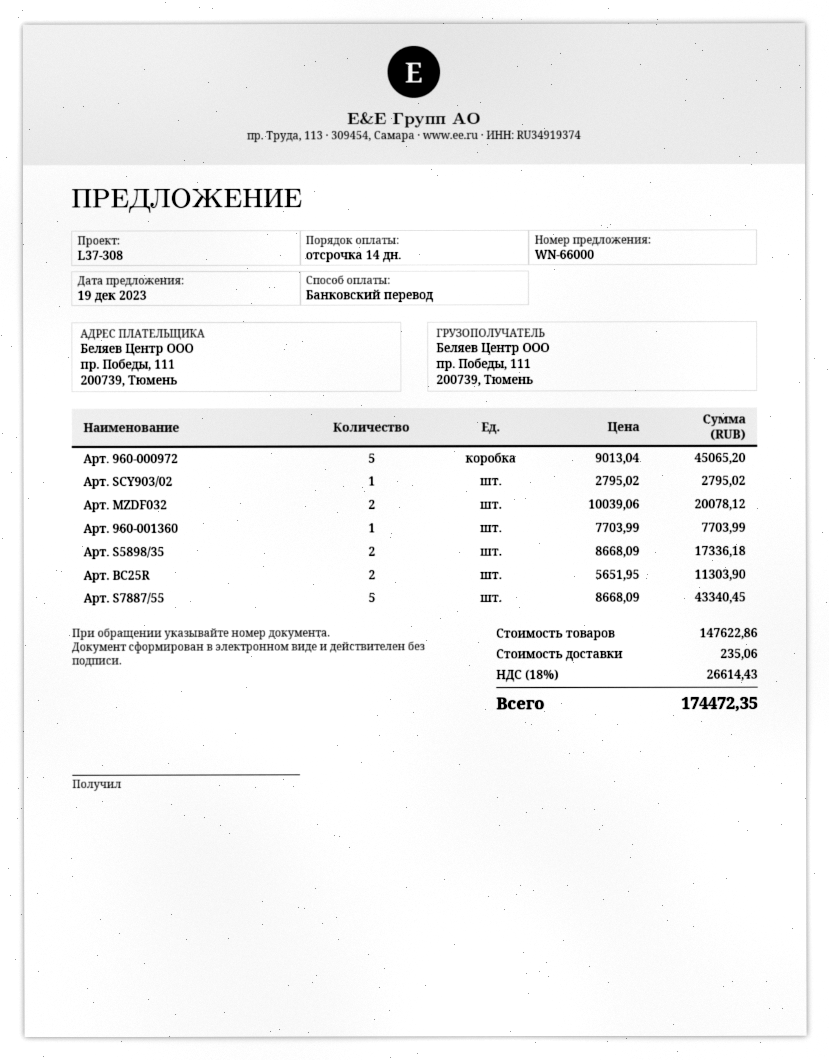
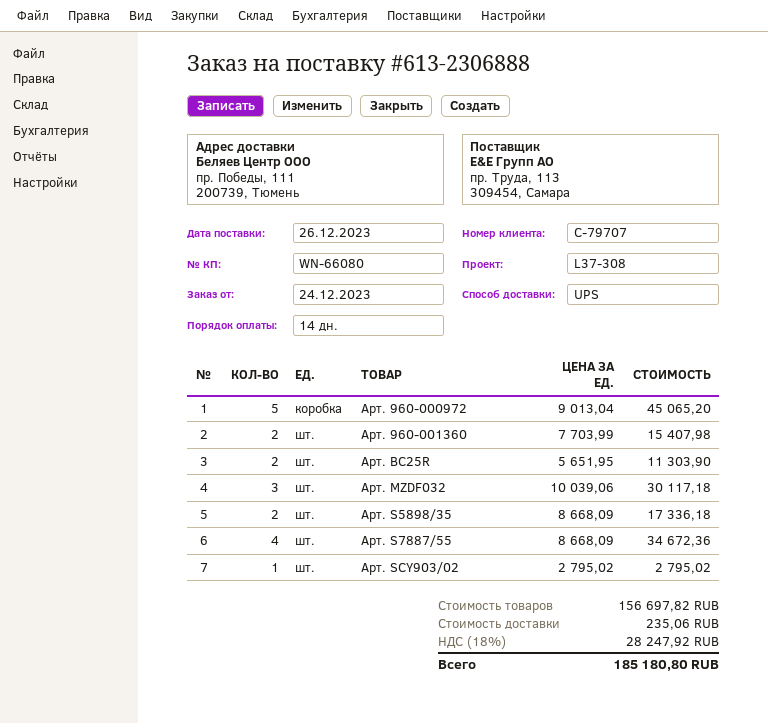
quote number: WN-66000 -> WN-66080
Арт. MZDF032: 2 x 10039.06 = 20078.12 -> 3 x 10039.06 = 30117.18
Арт. 960-001360: 1 x 7703.99 = 7703.99 -> 2 x 7703.99 = 15407.98
Арт. S7887/55: 5 x 8668.09 = 43340.45 -> 4 x 8668.09 = 34672.36
subtotal: 147622.86 -> 156697.82
tax: 18% = 26614.43 -> 18% = 28247.92
total: 174472.35 -> 185180.80

